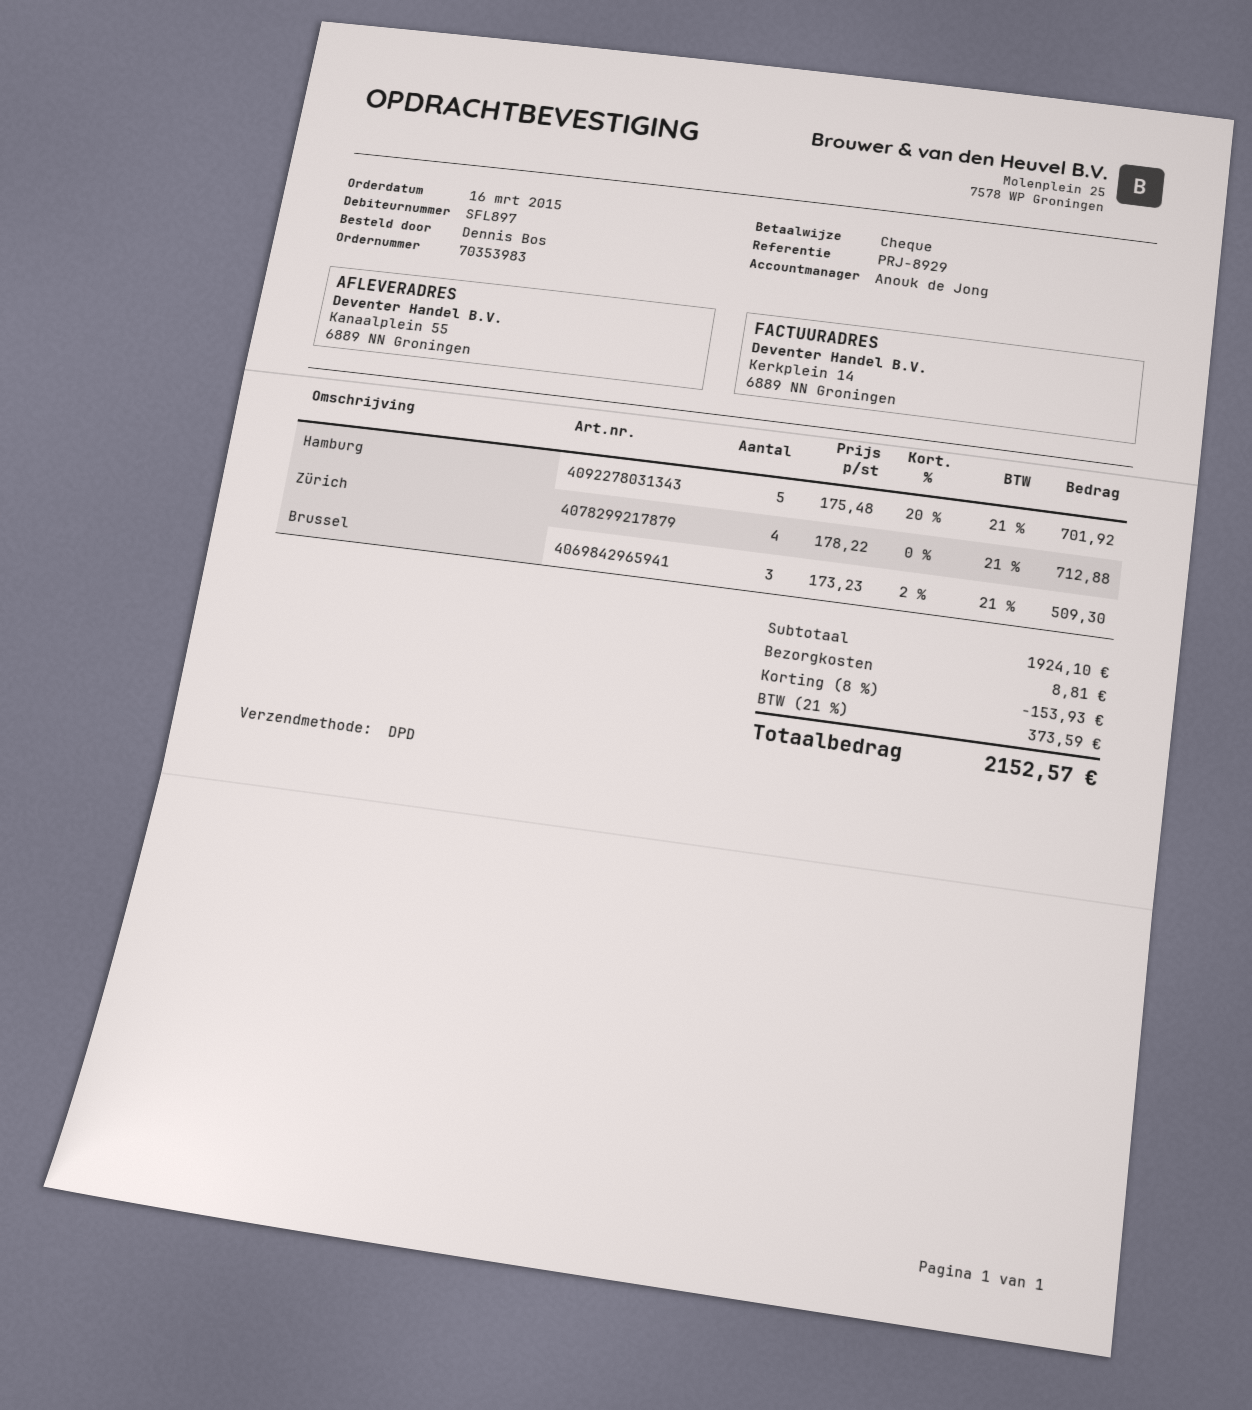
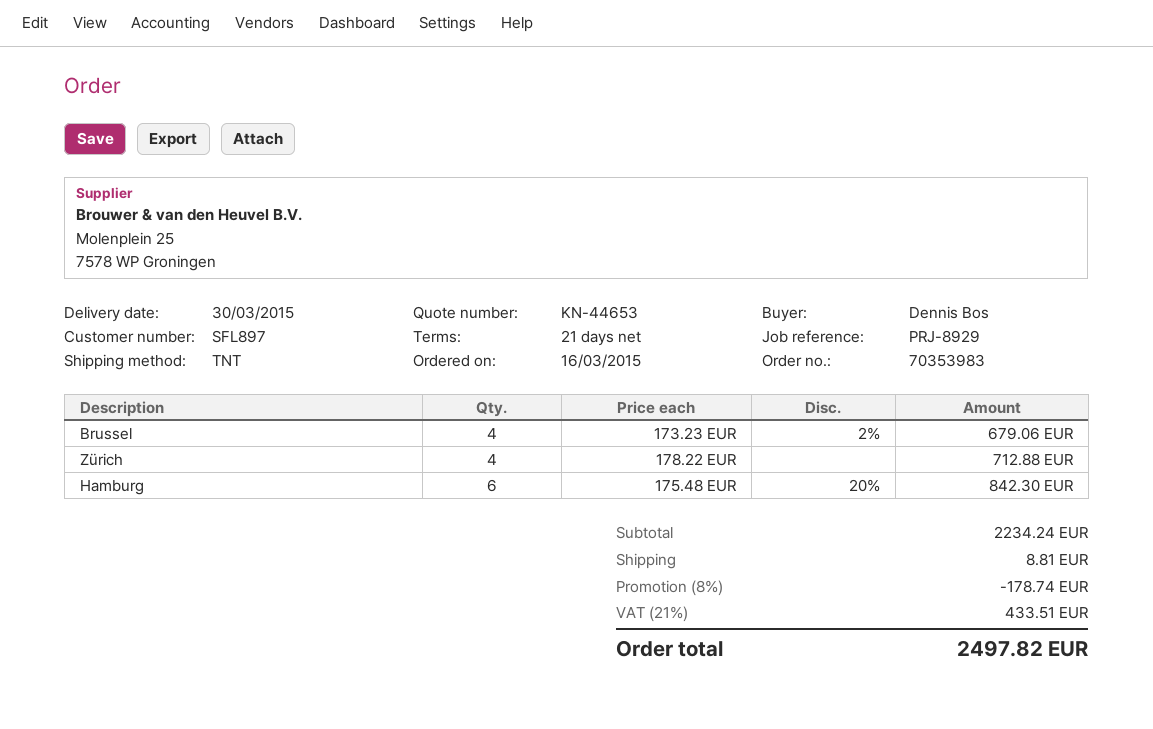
shipping method: DPD -> TNT
Hamburg: 5 x 175.48 - 20% = 701.92 -> 6 x 175.48 - 20% = 842.30
Brussel: 3 x 173.23 - 2% = 509.30 -> 4 x 173.23 - 2% = 679.06
subtotal: 1924.10 -> 2234.24
discount: 8% = 153.93 -> 8% = 178.74
tax: 21% = 373.59 -> 21% = 433.51
total: 2152.57 -> 2497.82

